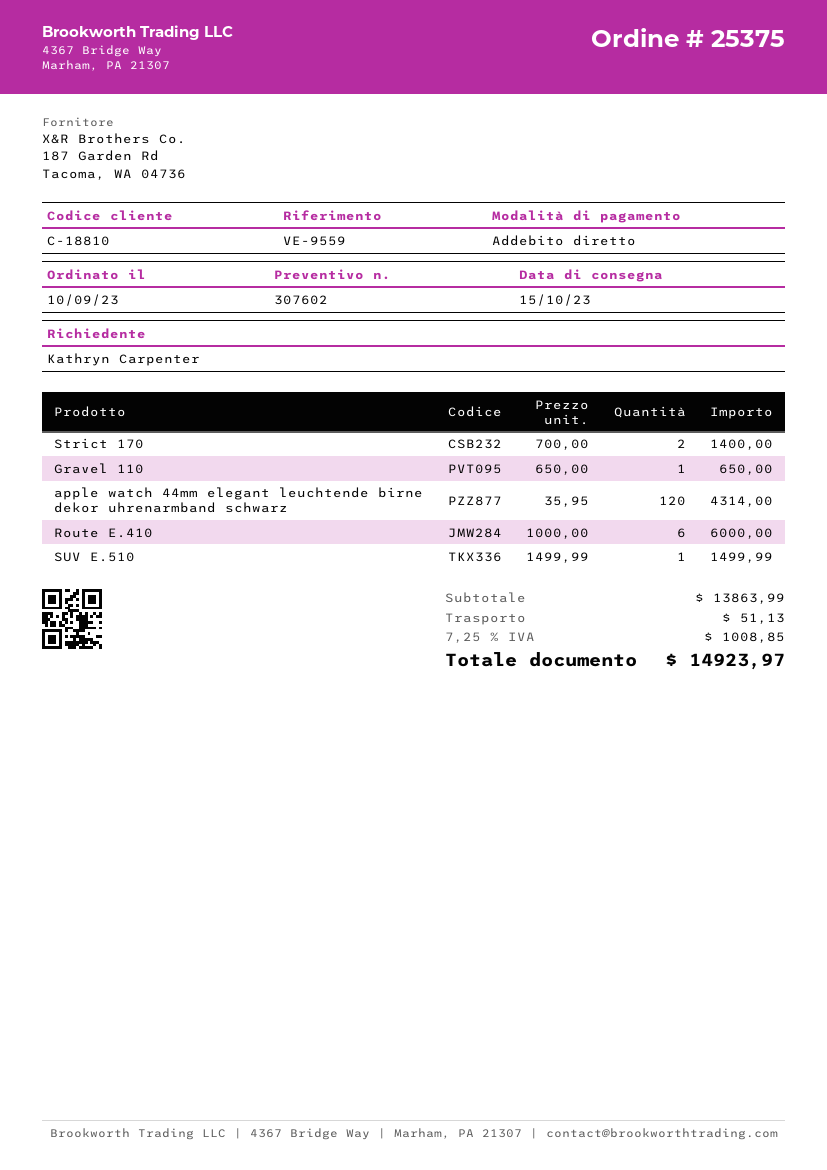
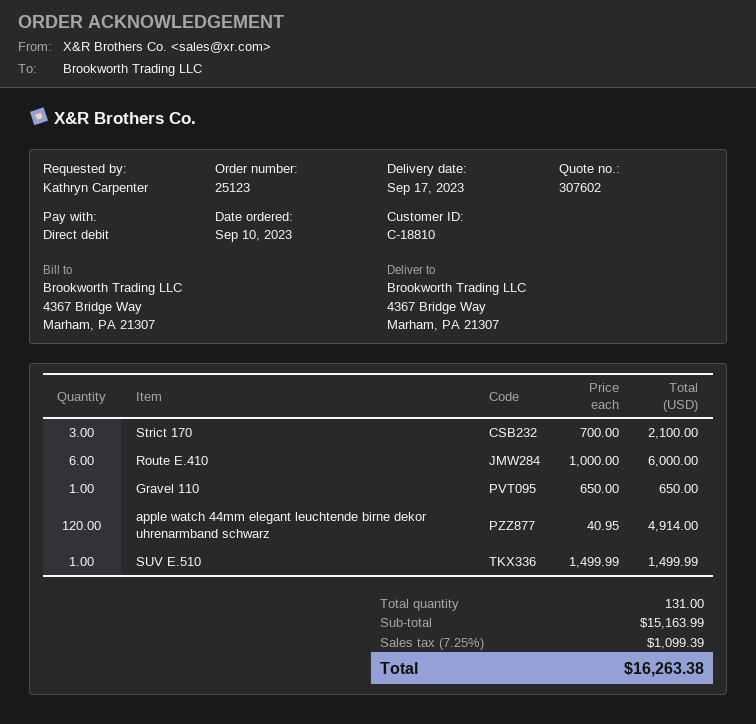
order number: 25375 -> 25123
delivery date: 2023-10-15 -> 2023-09-17
Strict 170: 2 x 700.00 = 1400.00 -> 3 x 700.00 = 2100.00
apple watch 44mm elegant leuchtende birne dekor uhrenarmband schwarz: 120 x 35.95 = 4314.00 -> 120 x 40.95 = 4914.00
subtotal: 13863.99 -> 15163.99
shipping: 51.13 -> none
tax: 7.25% = 1008.85 -> 7.25% = 1099.39
total: 14923.97 -> 16263.38

